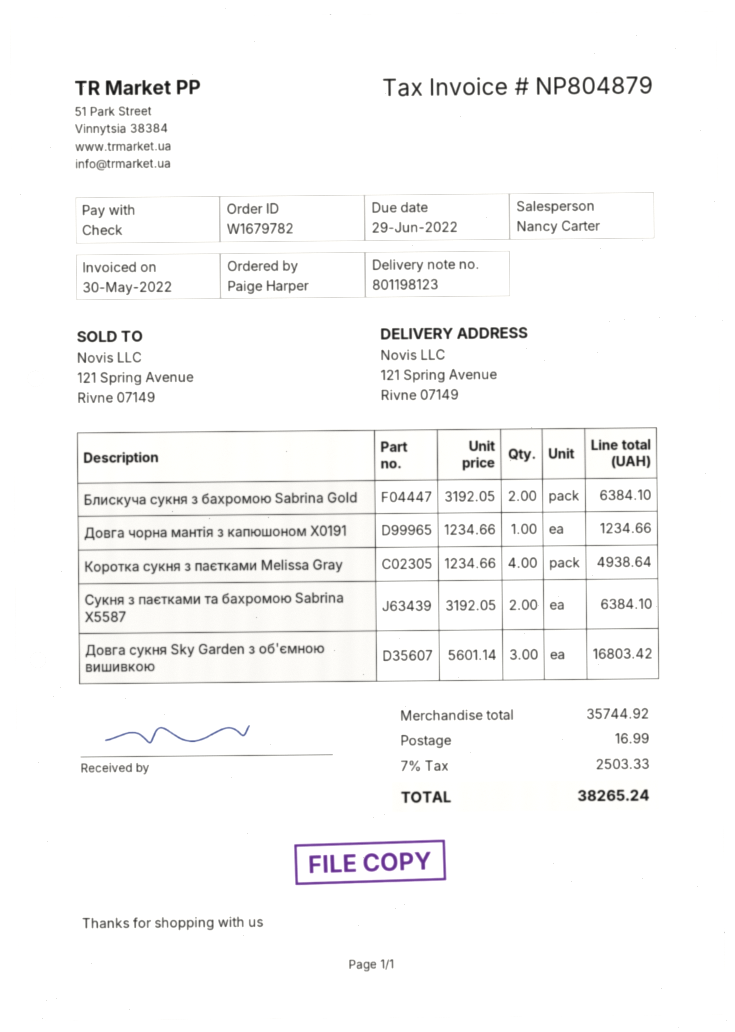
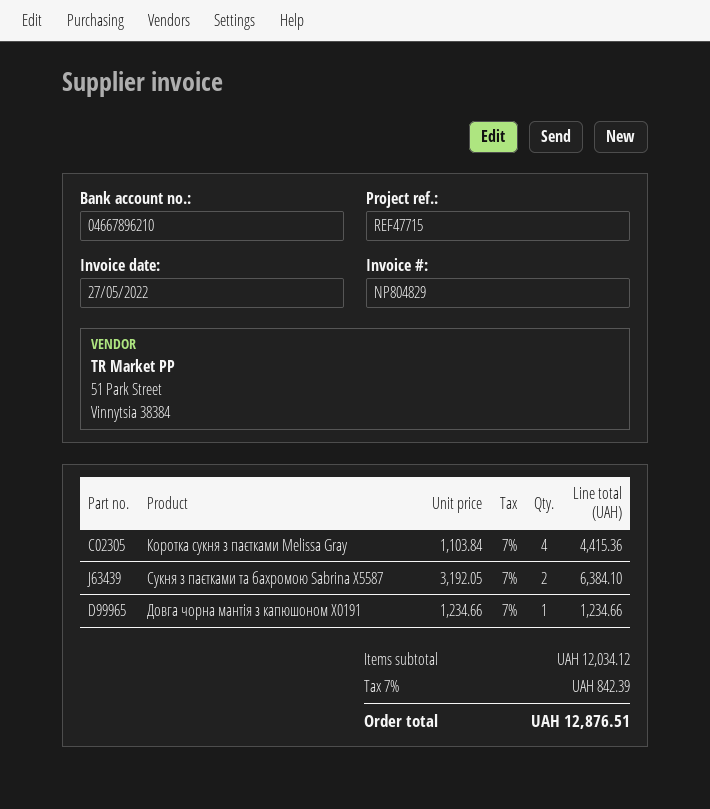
invoice number: NP804879 -> NP804829
invoice date: 2022-05-30 -> 2022-05-27
Блискуча сукня з бахромою Sabrina Gold: 2 x 3192.05 = 6384.10 -> none
Коротка сукня з паєтками Melissa Gray: 4 x 1234.66 = 4938.64 -> 4 x 1103.84 = 4415.36
Довга сукня Sky Garden з об'ємною вишивкою: 3 x 5601.14 = 16803.42 -> none
subtotal: 35744.92 -> 12034.12
shipping: 16.99 -> none
tax: 7% = 2503.33 -> 7% = 842.39
total: 38265.24 -> 12876.51

